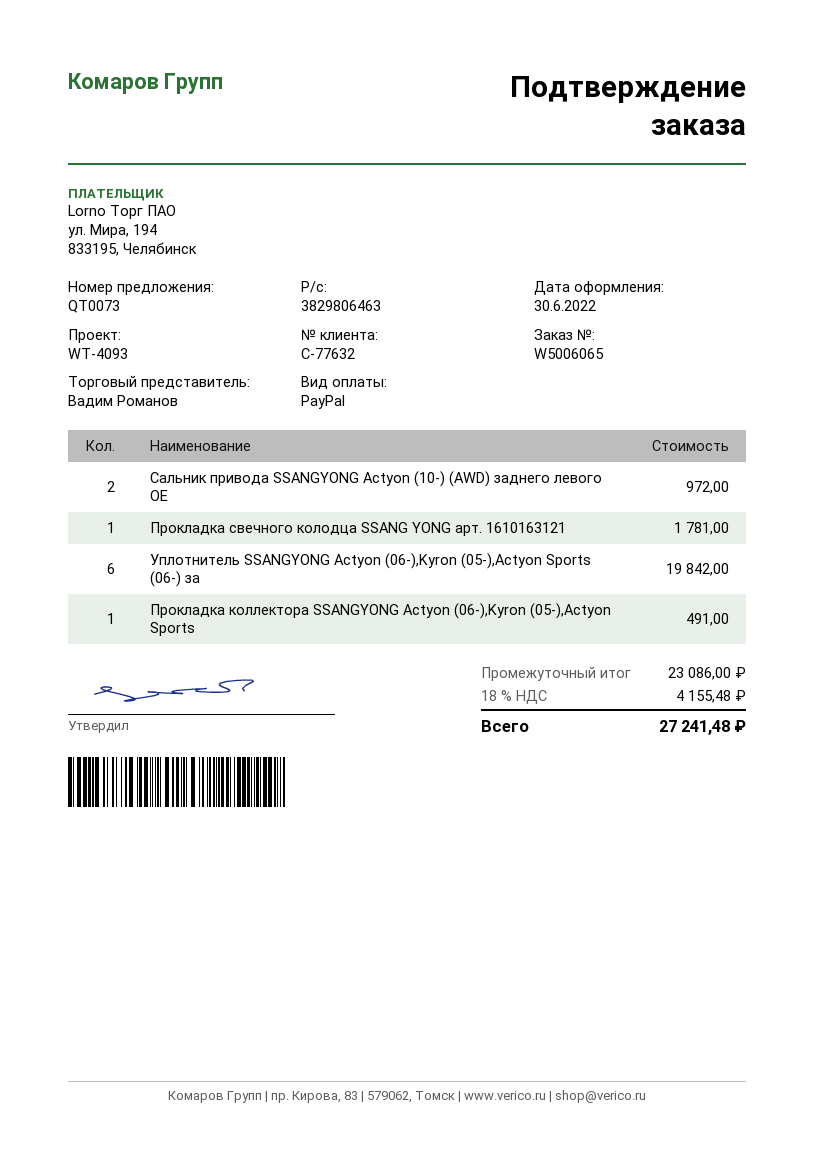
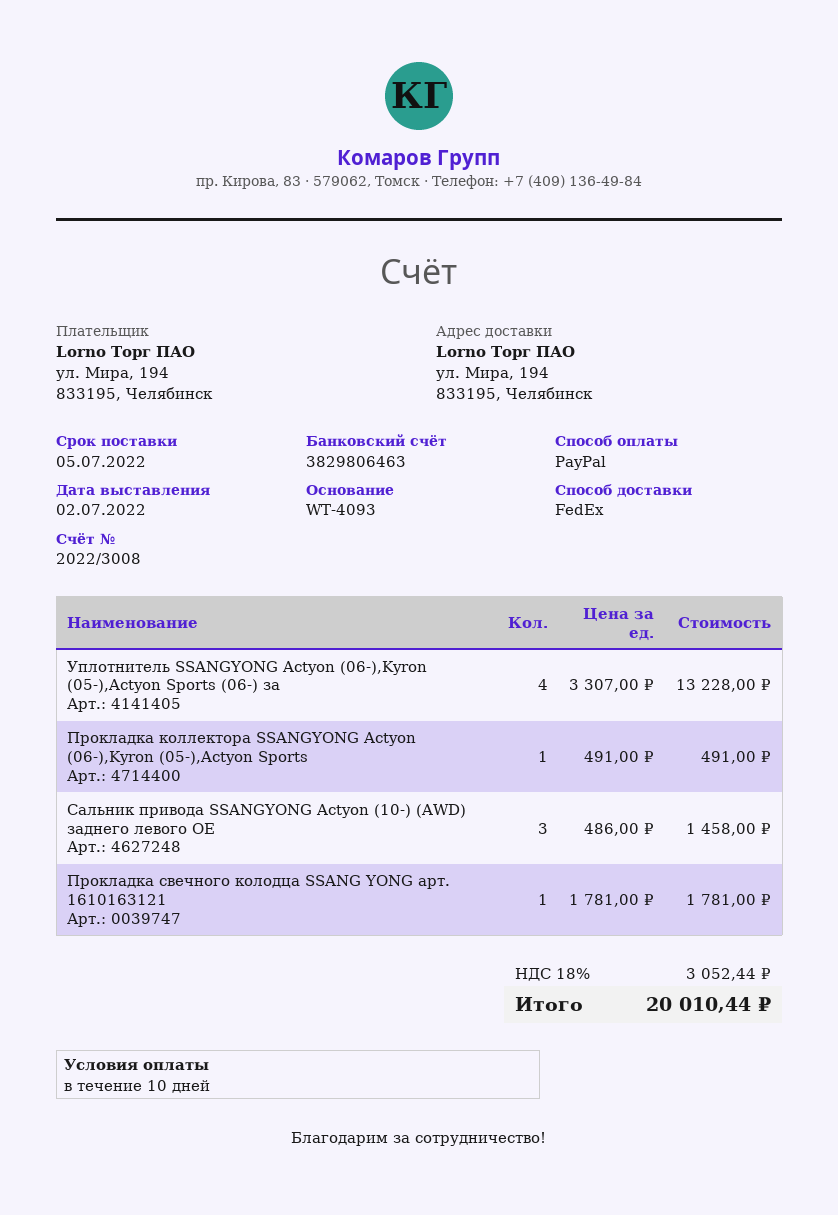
Сальник привода SSANGYONG Actyon (10-) (AWD) заднего левого OE: 2 for 972.00 -> 3 for 1458.00
Уплотнитель SSANGYONG Actyon (06-),Kyron (05-),Actyon Sports (06-) за: 6 for 19842.00 -> 4 for 13228.00
tax: 18% = 4155.48 -> 18% = 3052.44
total: 27241.48 -> 20010.44

